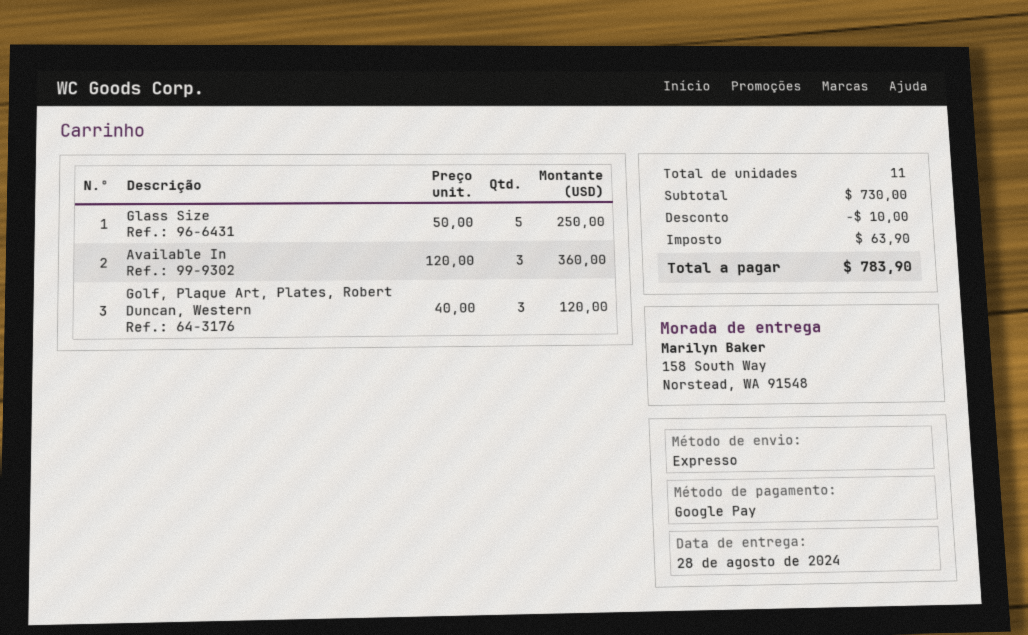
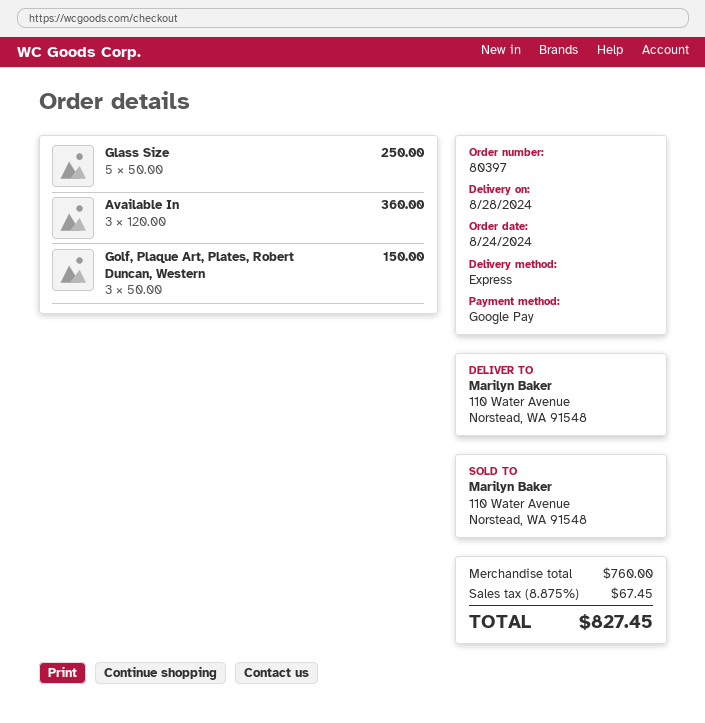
ship to: 158 South Way, Norstead, WA 91548 -> 110 Water Avenue, Norstead, WA 91548
Golf, Plaque Art, Plates, Robert Duncan, Western: 3 x 40.00 = 120.00 -> 3 x 50.00 = 150.00
subtotal: 730.00 -> 760.00
discount: 10.00 -> none
tax: 63.90 -> 67.45
total: 783.90 -> 827.45

